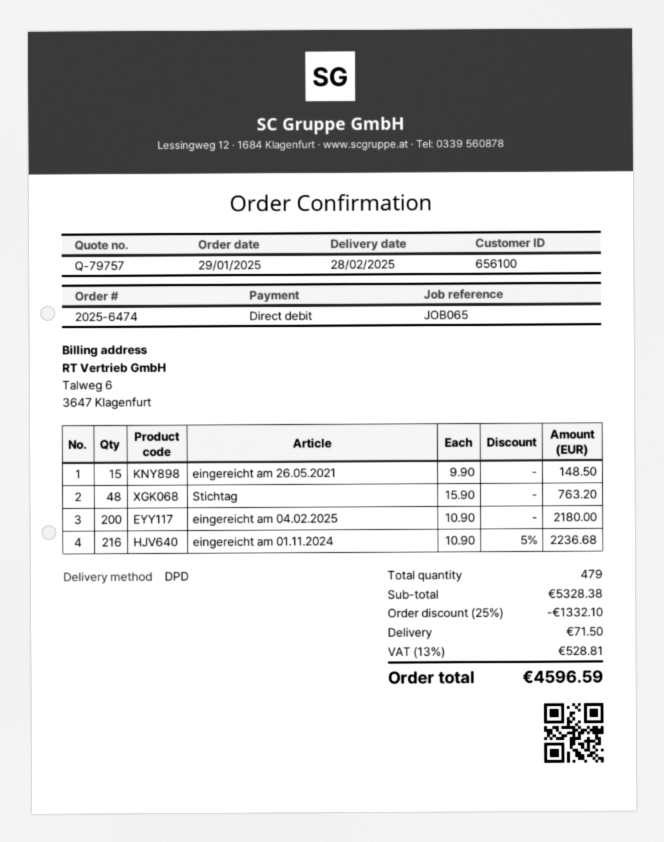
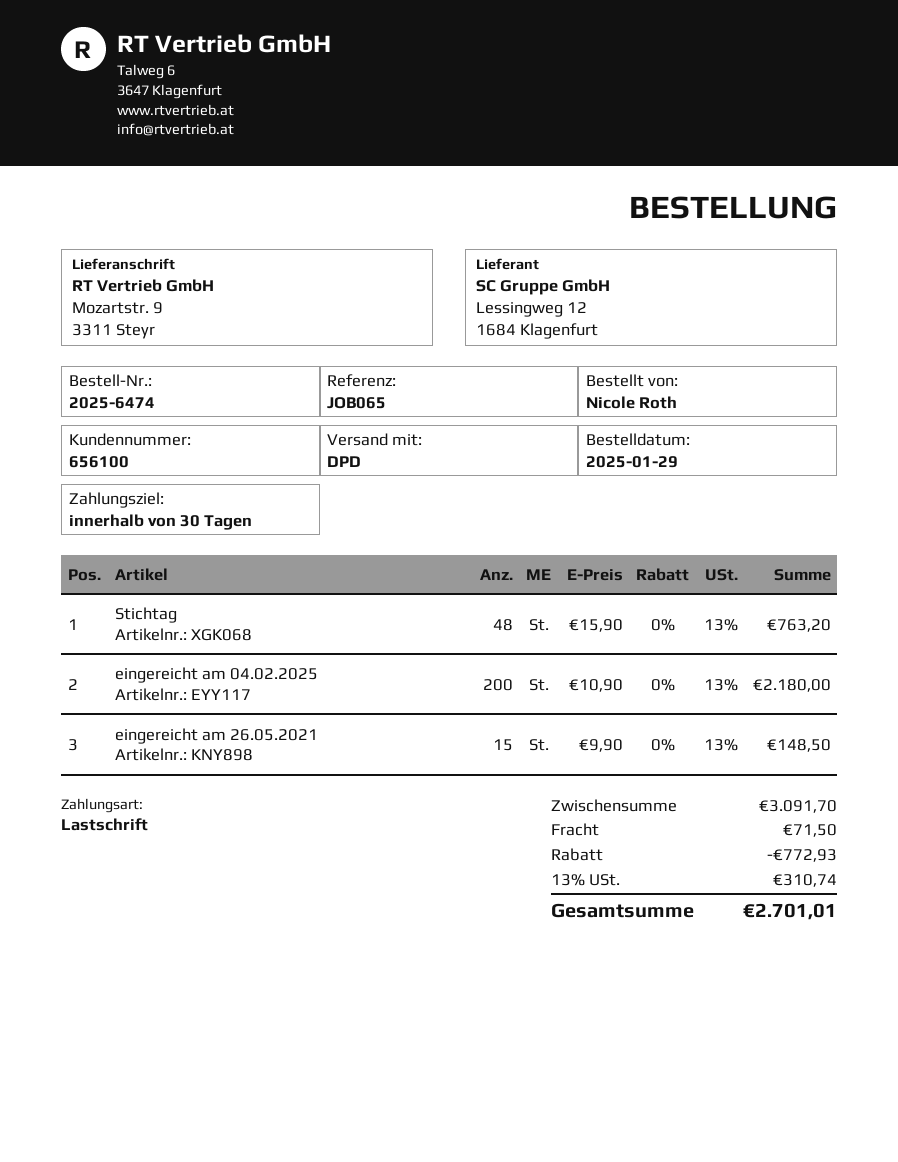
eingereicht am 01.11.2024: 216 x 10.90 - 5% = 2236.68 -> none
subtotal: 5328.38 -> 3091.70
discount: 1332.10 -> 772.93
tax: 13% = 528.81 -> 13% = 310.74
total: 4596.59 -> 2701.01

